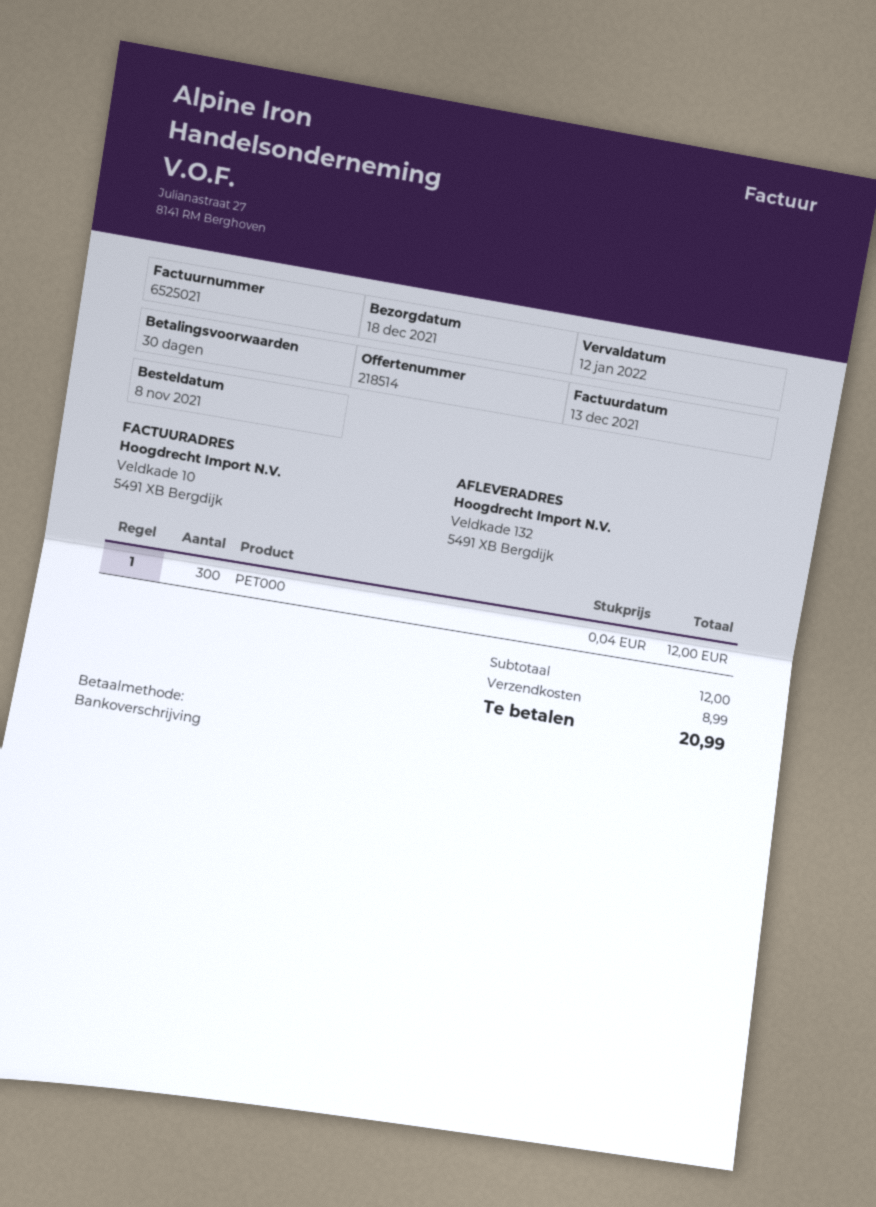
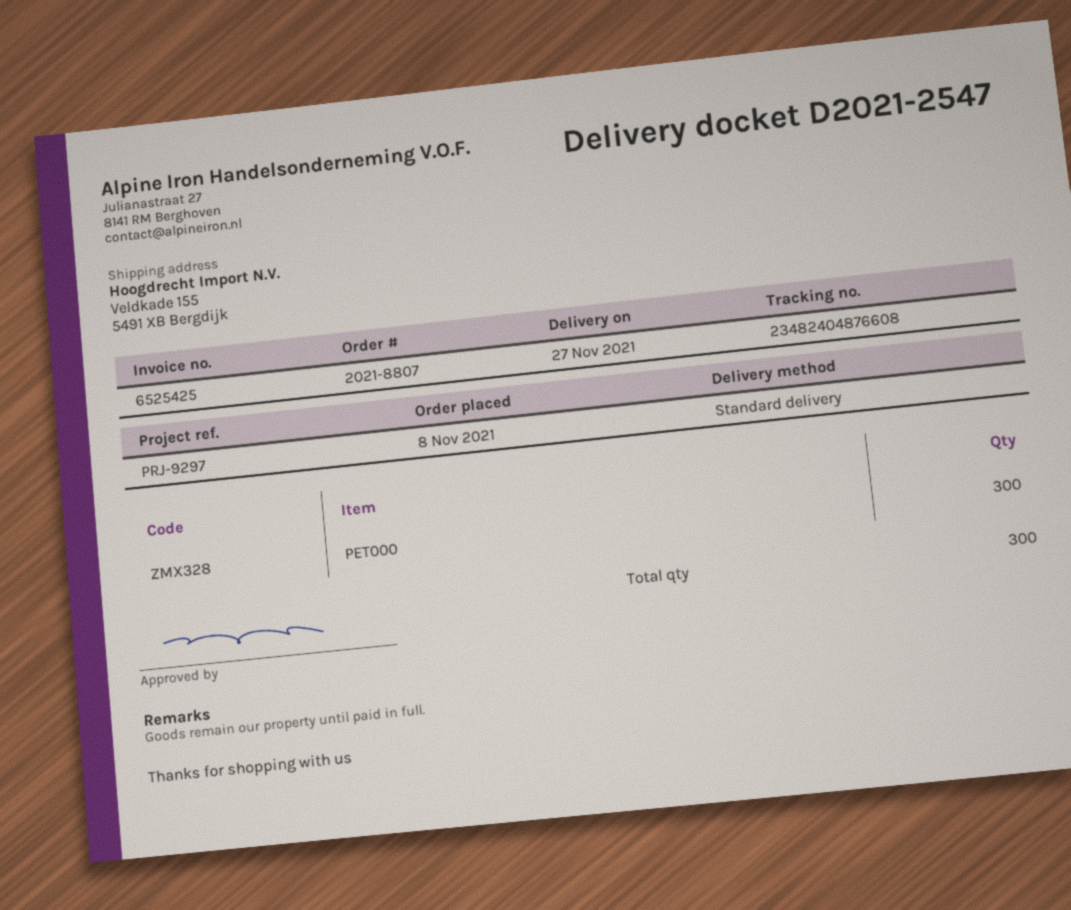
delivery date: 2021-12-18 -> 2021-11-27
invoice number: 6525021 -> 6525425
ship to: Veldkade 132, 5491 XB Bergdijk -> Veldkade 155, 5491 XB Bergdijk

